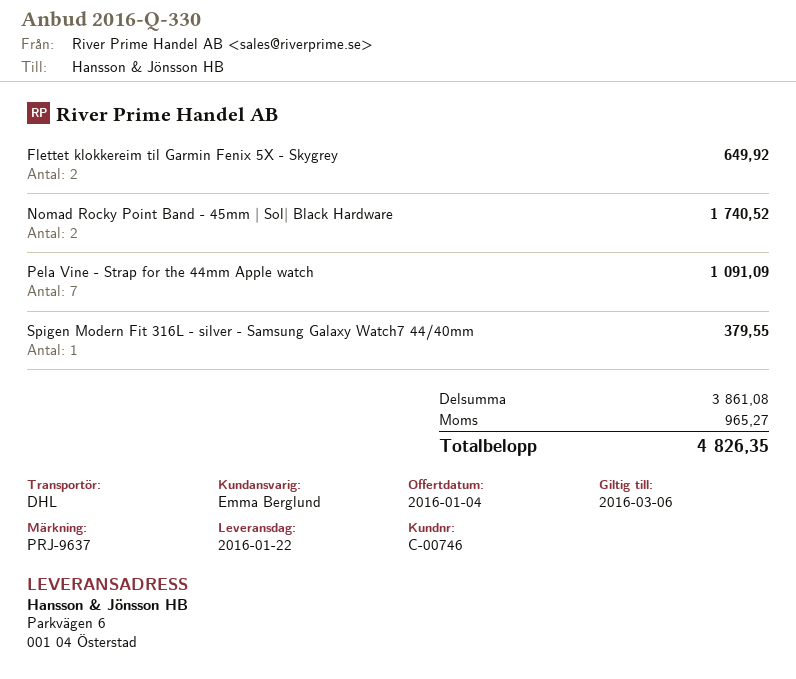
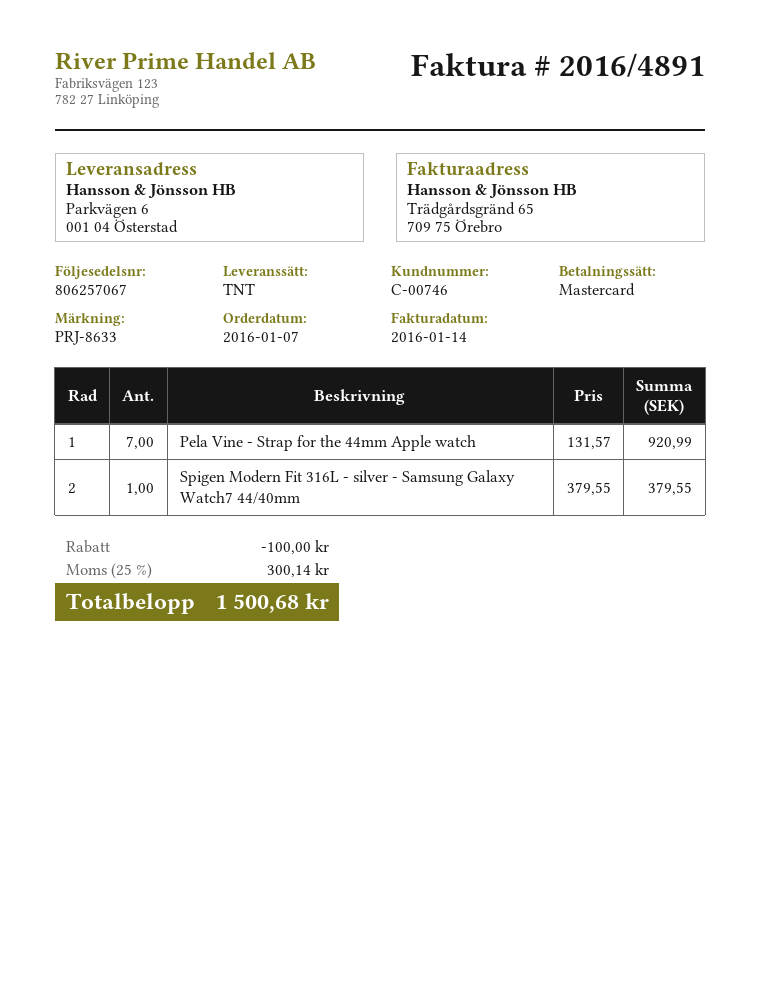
reference: PRJ-9637 -> PRJ-8633
shipping method: DHL -> TNT
Flettet klokkereim til Garmin Fenix 5X - Skygrey: 2 for 649.92 -> none
Nomad Rocky Point Band - 45mm | Sol| Black Hardware: 2 for 1740.52 -> none
Pela Vine - Strap for the 44mm Apple watch: 7 for 1091.09 -> 7 for 920.99
discount: none -> 100.00
tax: 965.27 -> 300.14
total: 4826.35 -> 1500.68

